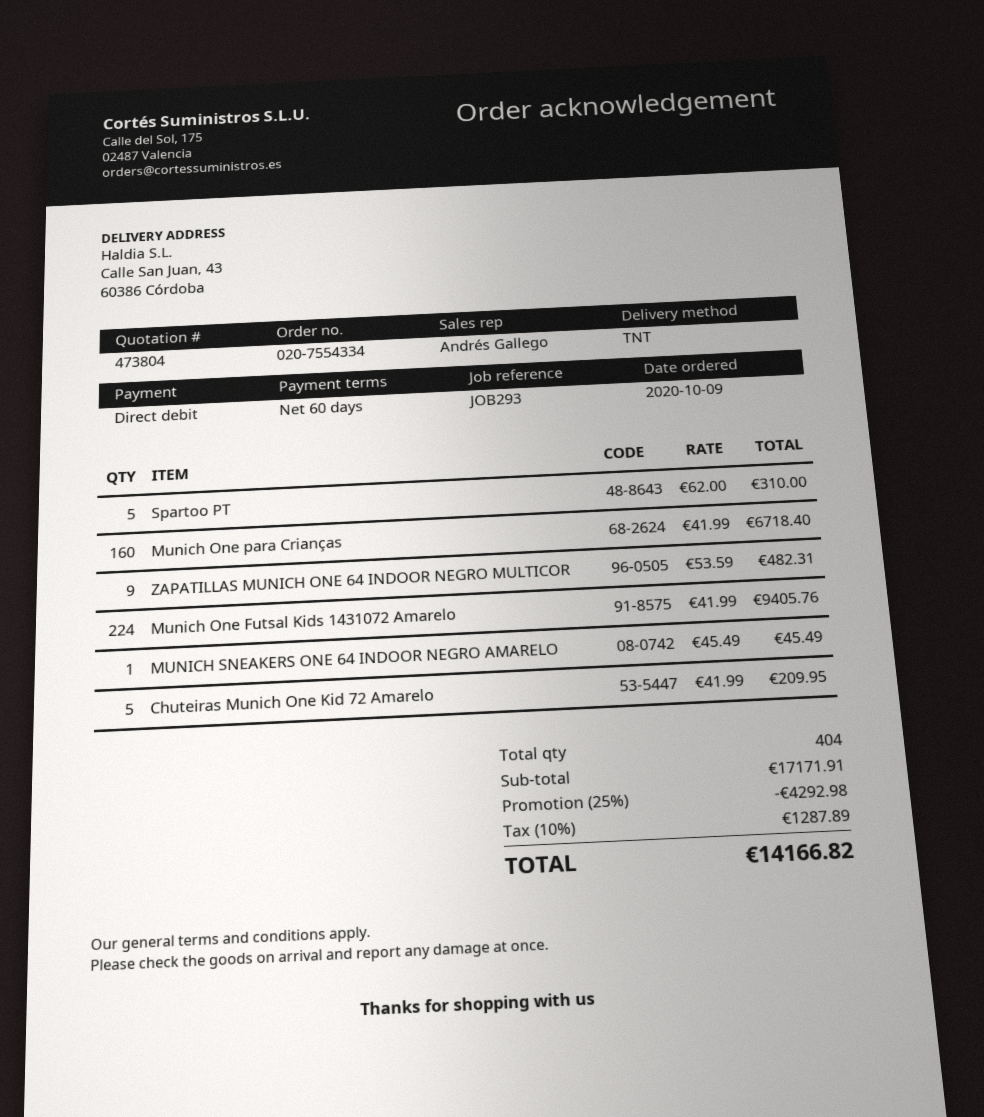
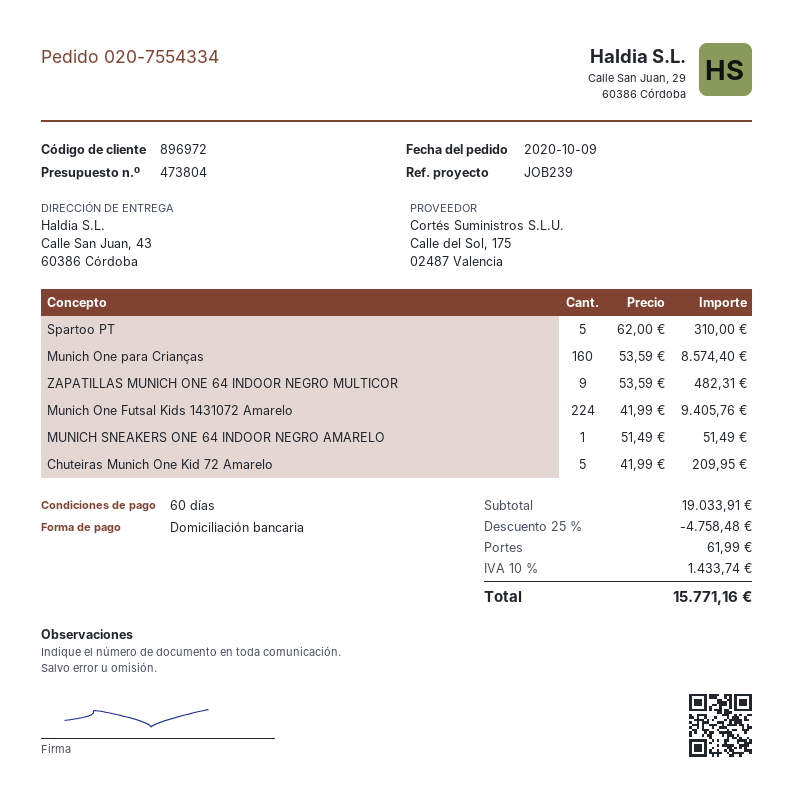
reference: JOB293 -> JOB239
Munich One para Crianças: 160 x 41.99 = 6718.40 -> 160 x 53.59 = 8574.40
MUNICH SNEAKERS ONE 64 INDOOR NEGRO AMARELO: 1 x 45.49 = 45.49 -> 1 x 51.49 = 51.49
subtotal: 17171.91 -> 19033.91
discount: 25% = 4292.98 -> 25% = 4758.48
shipping: none -> 61.99
tax: 10% = 1287.89 -> 10% = 1433.74
total: 14166.82 -> 15771.16

